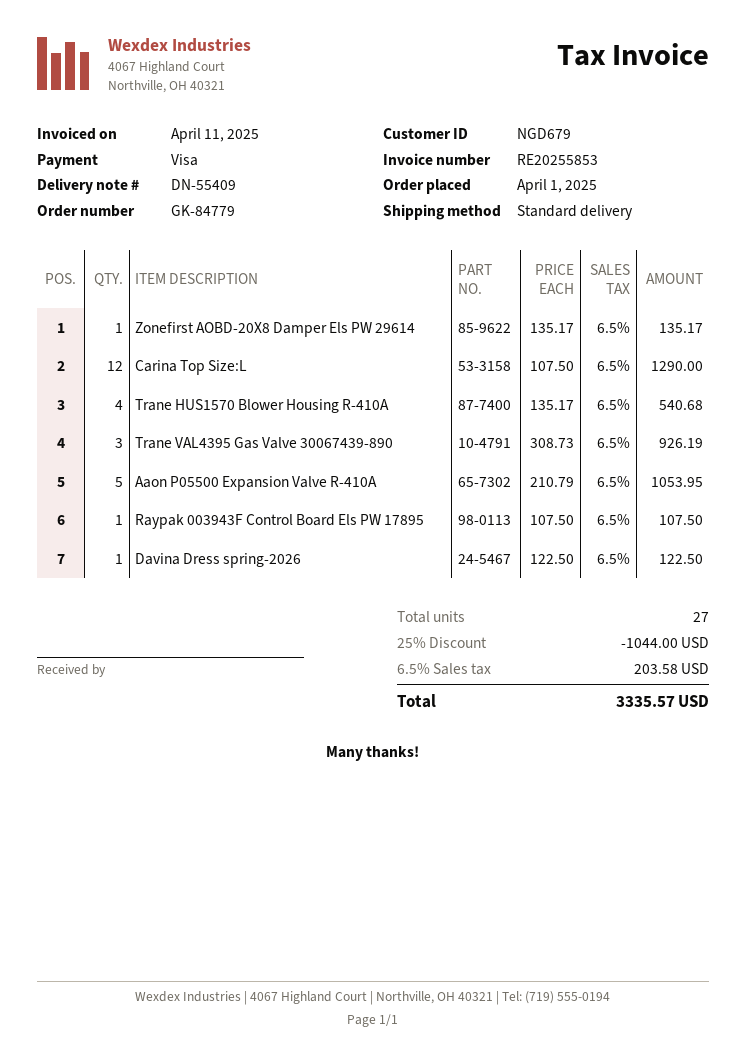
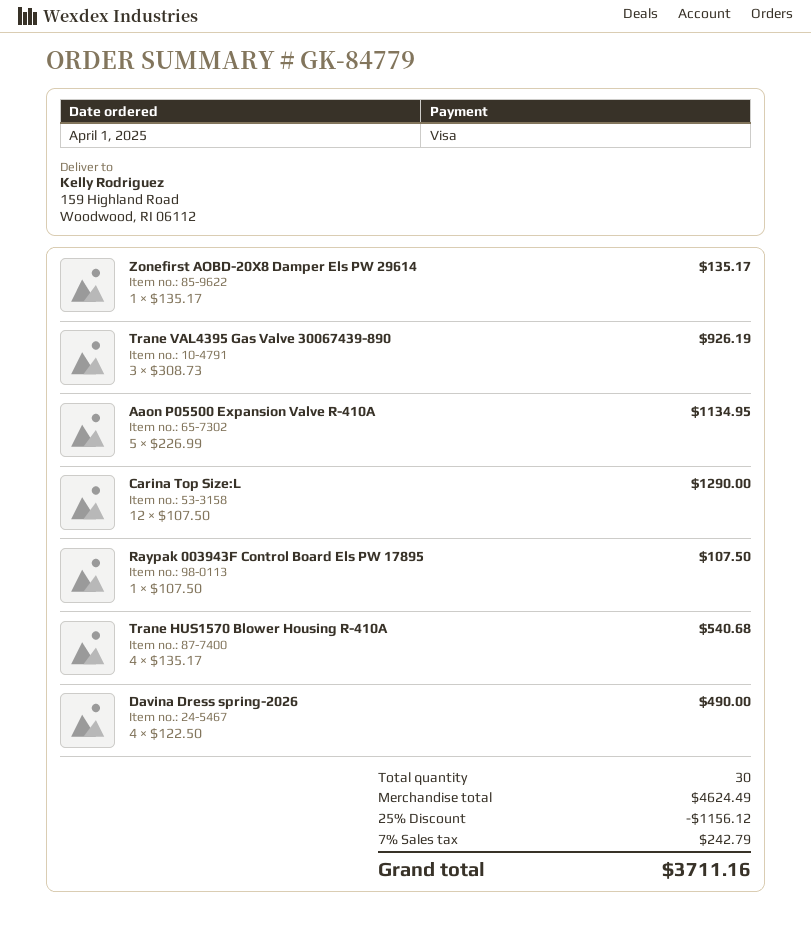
Aaon P05500 Expansion Valve R-410A: 5 x 210.79 = 1053.95 -> 5 x 226.99 = 1134.95
Davina Dress spring-2026: 1 x 122.50 = 122.50 -> 4 x 122.50 = 490.00
total quantity: 27 -> 30
discount: 25% = 1044.00 -> 25% = 1156.12
tax: 6.5% = 203.58 -> 7% = 242.79
total: 3335.57 -> 3711.16

